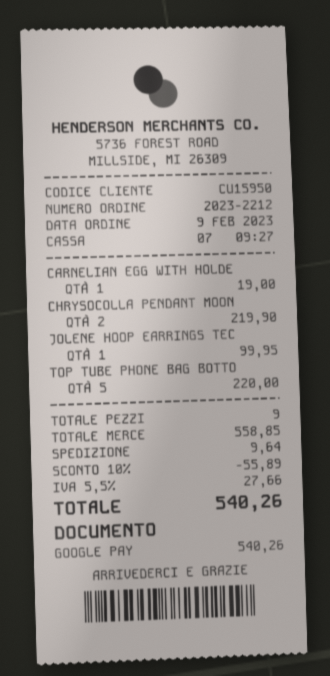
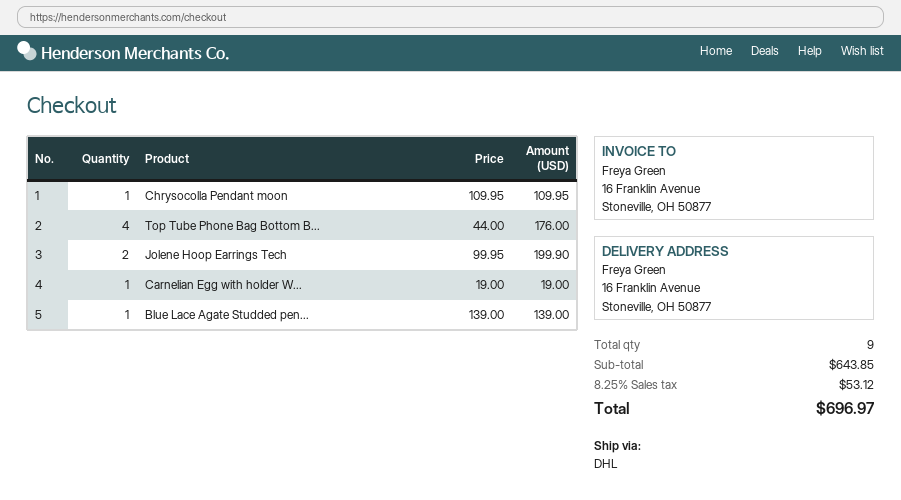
CHRYSOCOLLA PENDANT MOON: 2 for 219.90 -> 1 for 109.95
JOLENE HOOP EARRINGS TEC: 1 for 99.95 -> 2 for 199.90
TOP TUBE PHONE BAG BOTTO: 5 for 220.00 -> 4 for 176.00
Blue Lace Agate Studded pen...: none -> 1 for 139.00
subtotal: 558.85 -> 643.85
discount: 10% = 55.89 -> none
shipping: 9.64 -> none
tax: 5.5% = 27.66 -> 8.25% = 53.12
total: 540.26 -> 696.97

